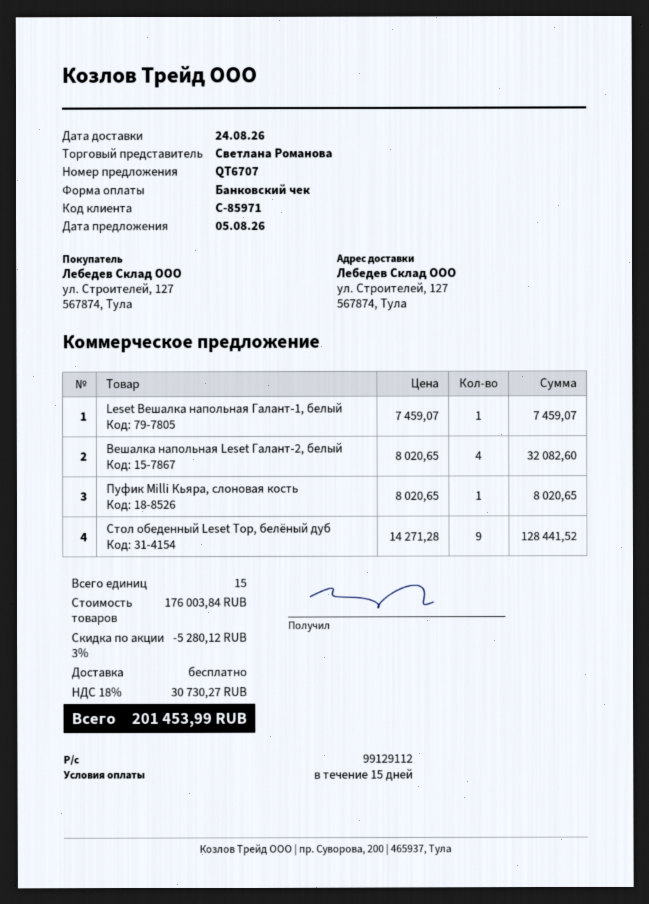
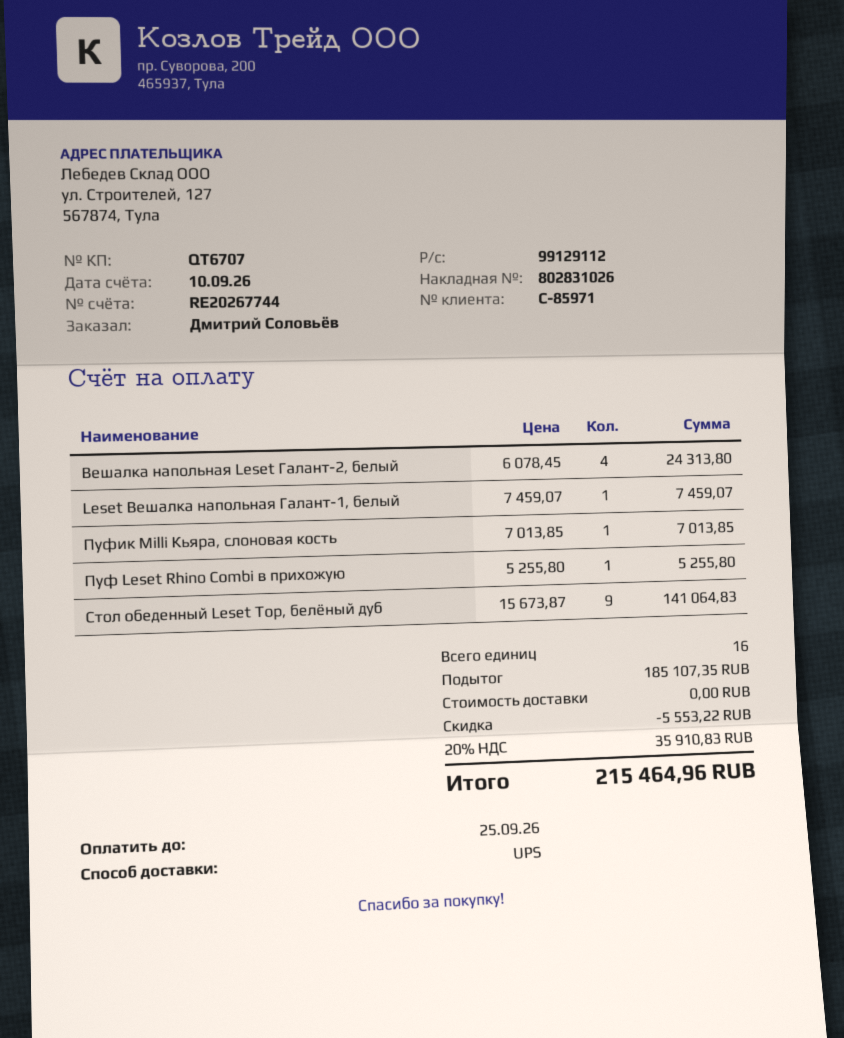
Вешалка напольная Leset Галант-2, белый: 4 x 8020.65 = 32082.60 -> 4 x 6078.45 = 24313.80
Пуфик Milli Кьяра, слоновая кость: 1 x 8020.65 = 8020.65 -> 1 x 7013.85 = 7013.85
Стол обеденный Leset Тор, белёный дуб: 9 x 14271.28 = 128441.52 -> 9 x 15673.87 = 141064.83
Пуф Leset Rhino Combi в прихожую: none -> 1 x 5255.80 = 5255.80
total quantity: 15 -> 16
subtotal: 176003.84 -> 185107.35
discount: 5280.12 -> 5553.22
tax: 18% = 30730.27 -> 20% = 35910.83
total: 201453.99 -> 215464.96

